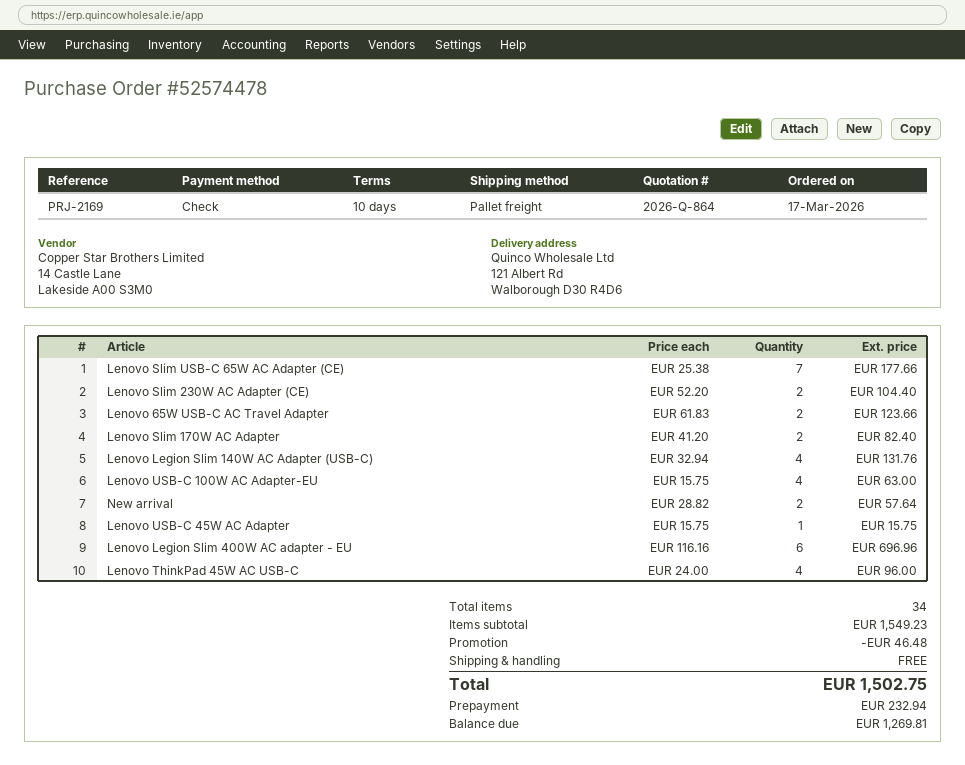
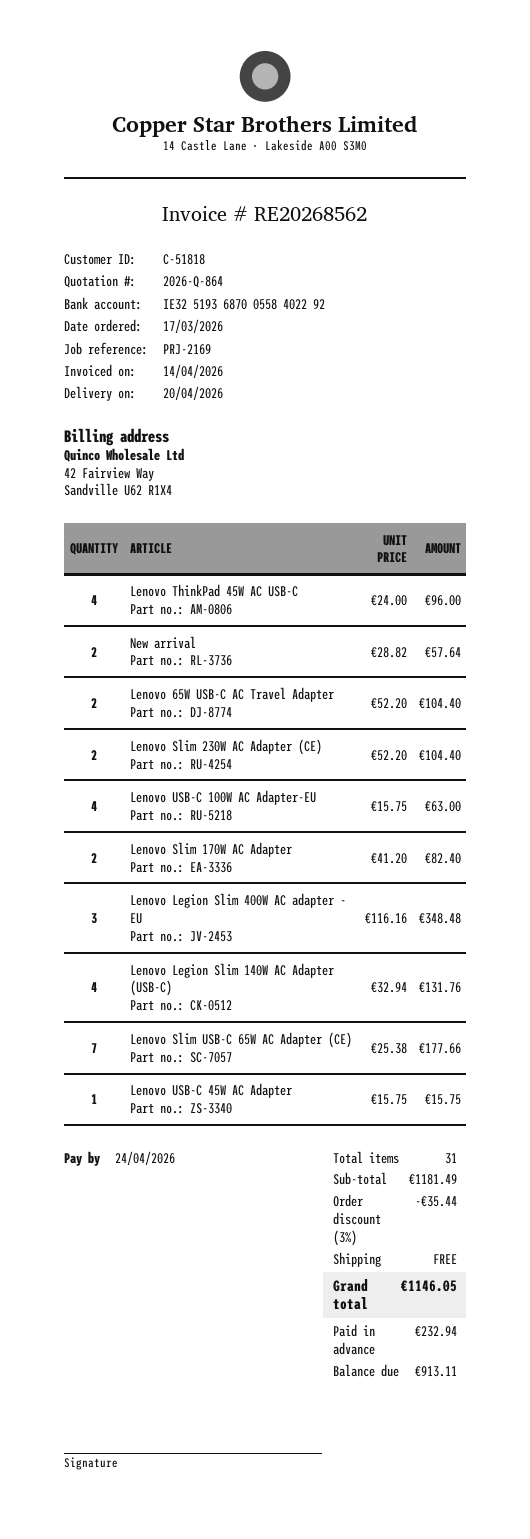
Lenovo 65W USB-C AC Travel Adapter: 2 x 61.83 = 123.66 -> 2 x 52.20 = 104.40
Lenovo Legion Slim 400W AC adapter - EU: 6 x 116.16 = 696.96 -> 3 x 116.16 = 348.48
total quantity: 34 -> 31
subtotal: 1549.23 -> 1181.49
discount: 46.48 -> 35.44
total: 1502.75 -> 1146.05
balance: 1269.81 -> 913.11

